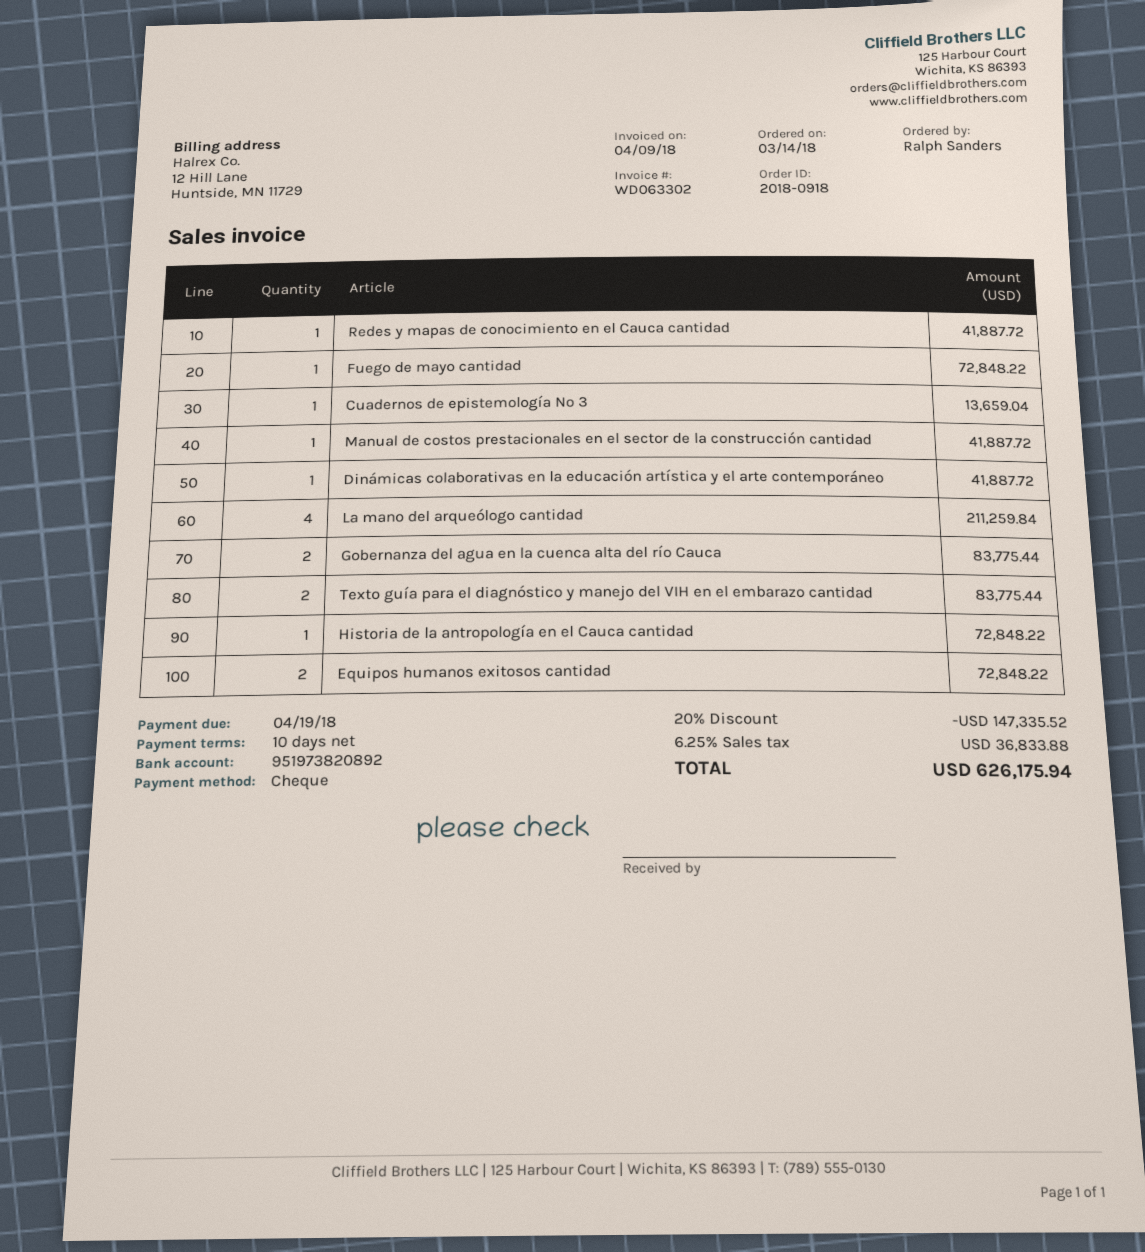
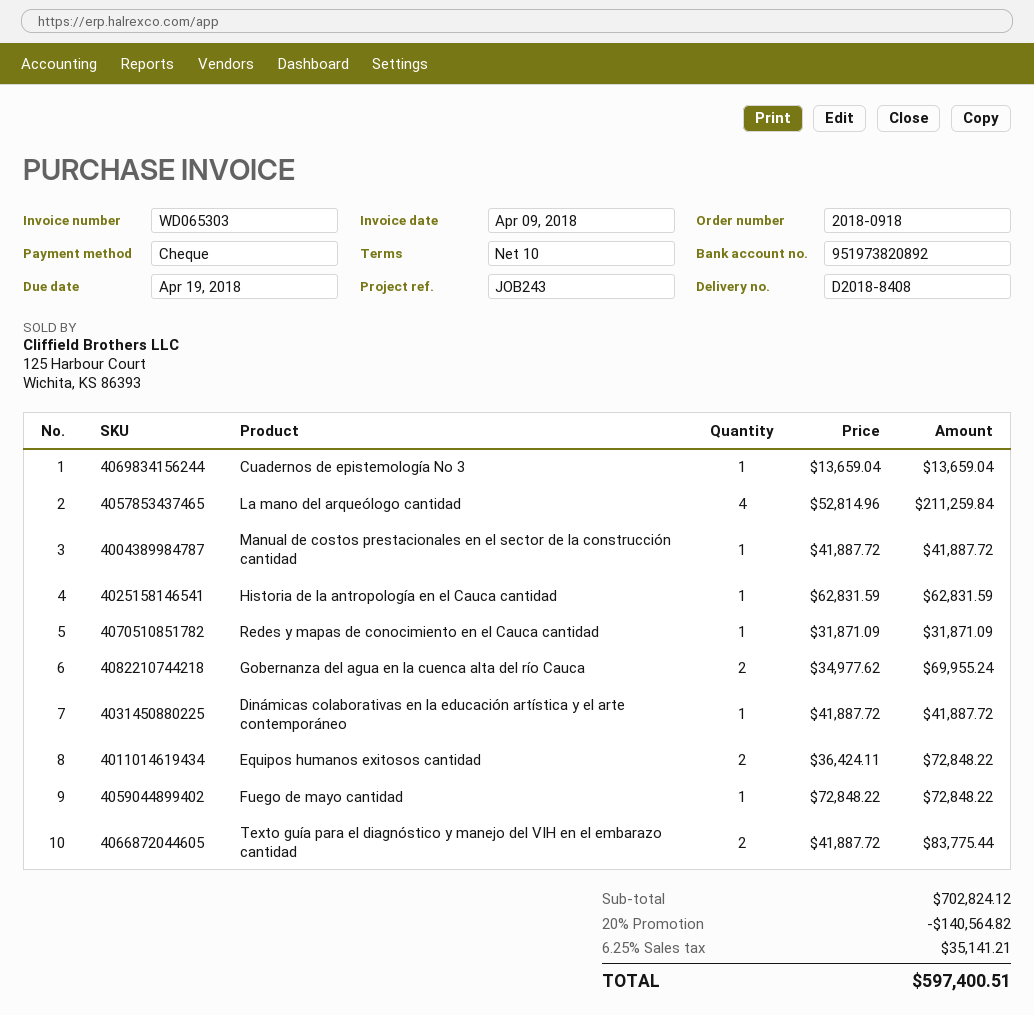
invoice number: WD063302 -> WD065303
Redes y mapas de conocimiento en el Cauca cantidad: 1 for 41887.72 -> 1 for 31871.09
Gobernanza del agua en la cuenca alta del río Cauca: 2 for 83775.44 -> 2 for 69955.24
Historia de la antropología en el Cauca cantidad: 1 for 72848.22 -> 1 for 62831.59
discount: 20% = 147335.52 -> 20% = 140564.82
tax: 6.25% = 36833.88 -> 6.25% = 35141.21
total: 626175.94 -> 597400.51

